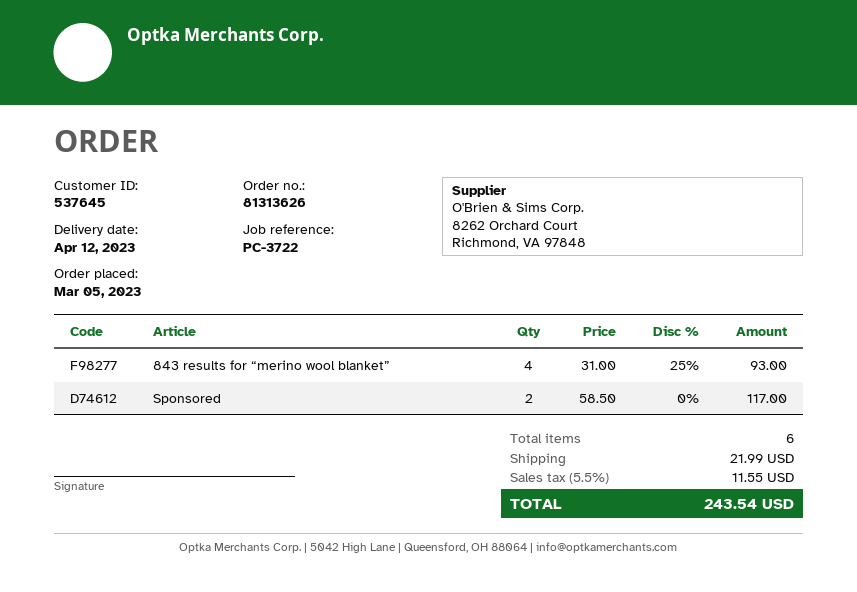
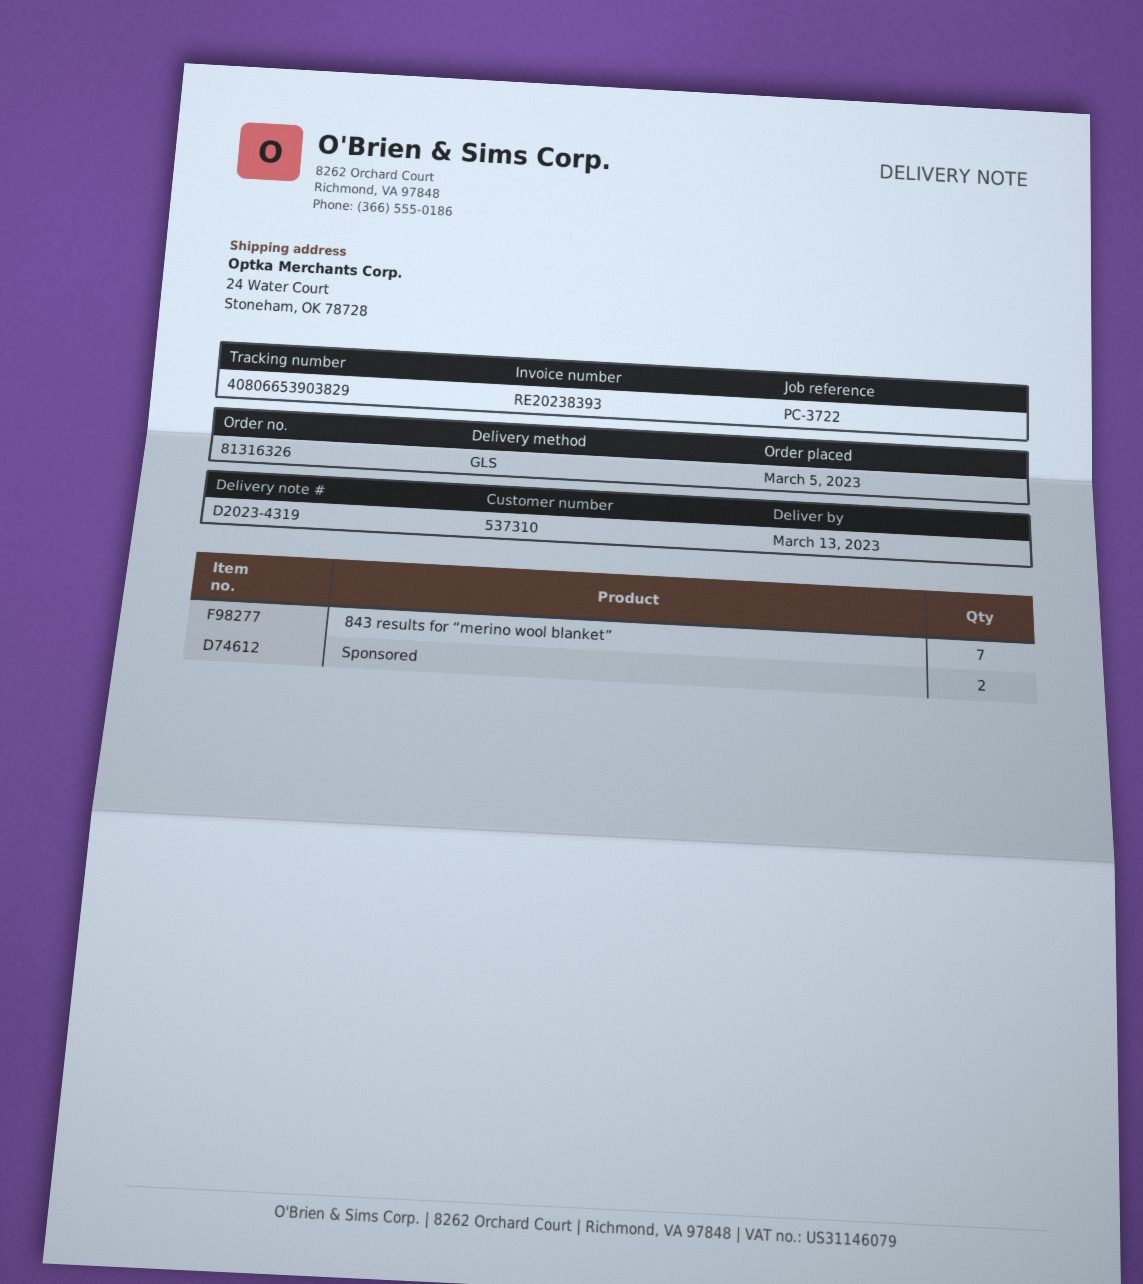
order number: 81313626 -> 81316326
delivery date: 2023-04-12 -> 2023-03-13
customer number: 537645 -> 537310
843 results for “merino wool blanket”: 4 -> 7

